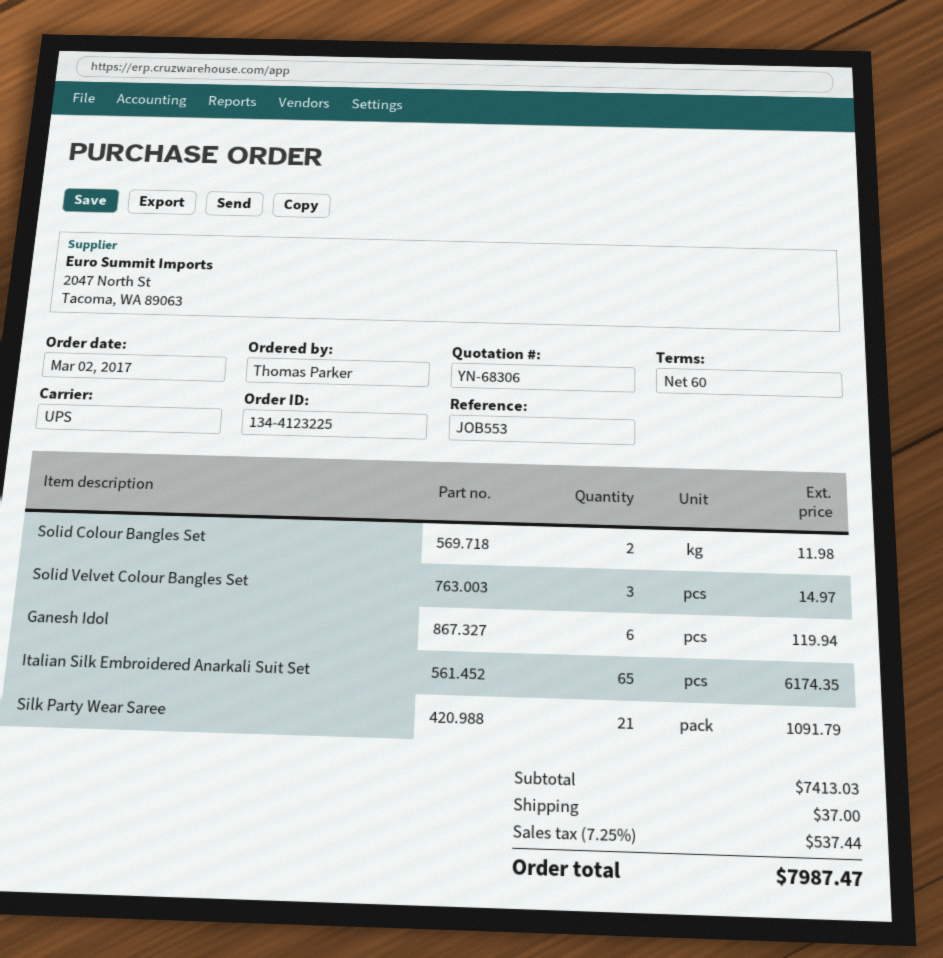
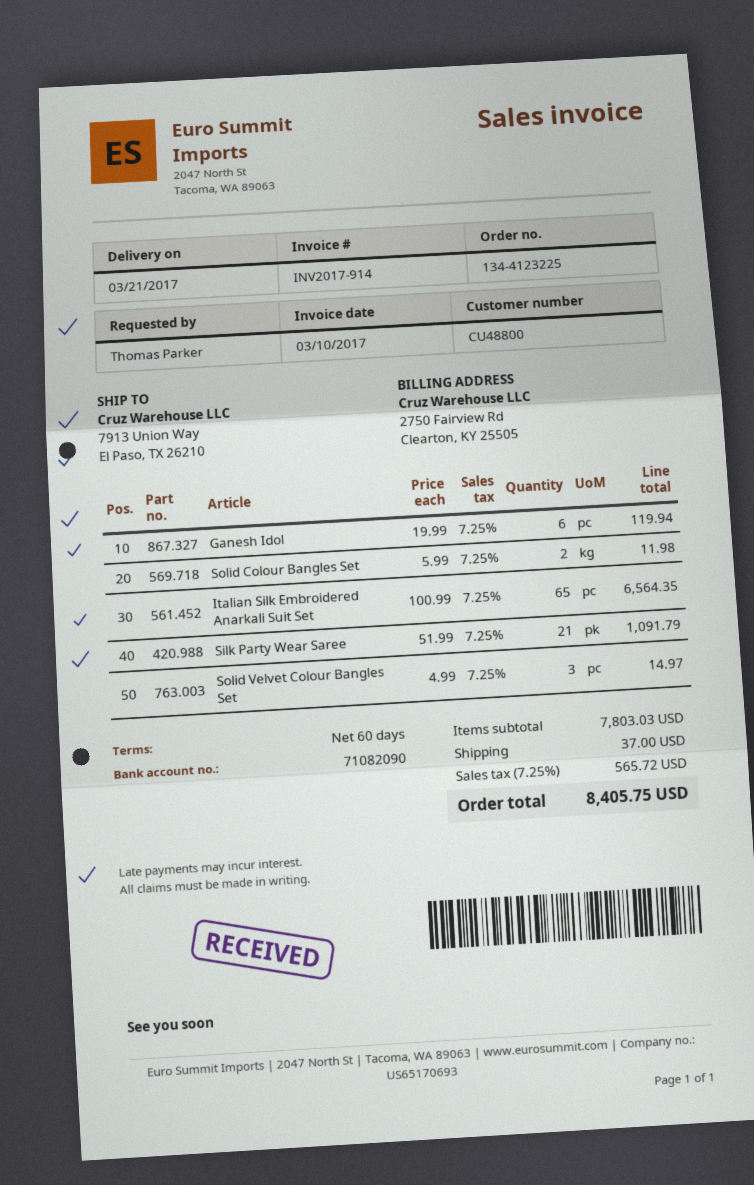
Italian Silk Embroidered Anarkali Suit Set: 65 for 6174.35 -> 65 for 6564.35
subtotal: 7413.03 -> 7803.03
tax: 7.25% = 537.44 -> 7.25% = 565.72
total: 7987.47 -> 8405.75

